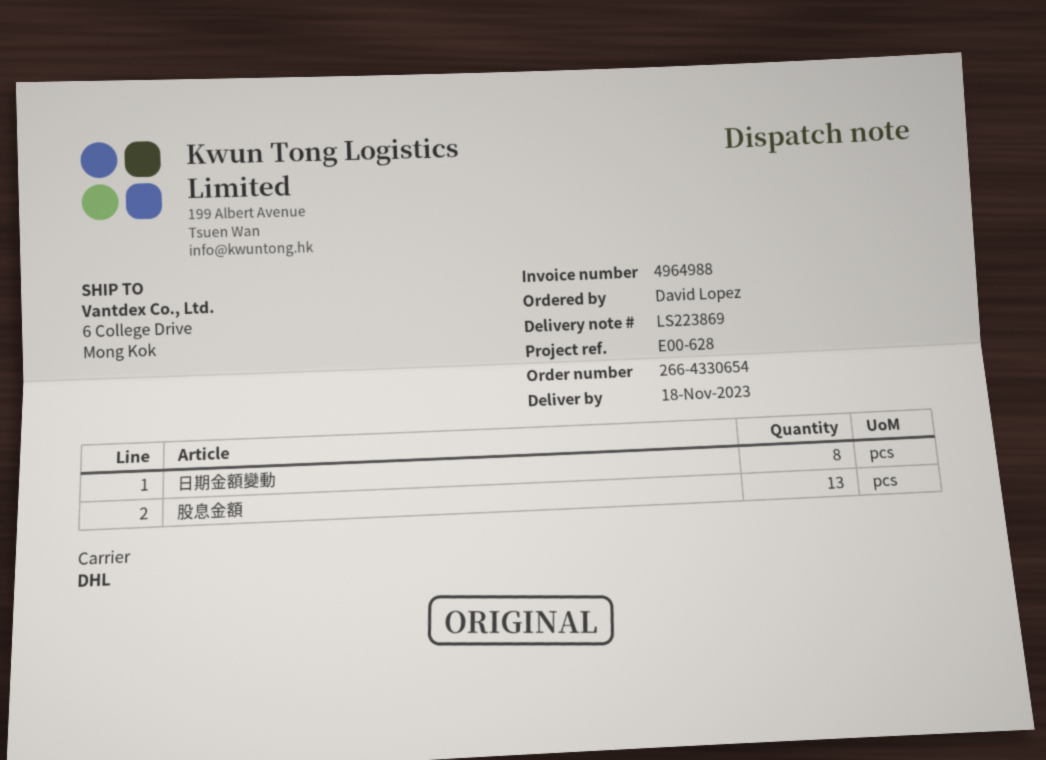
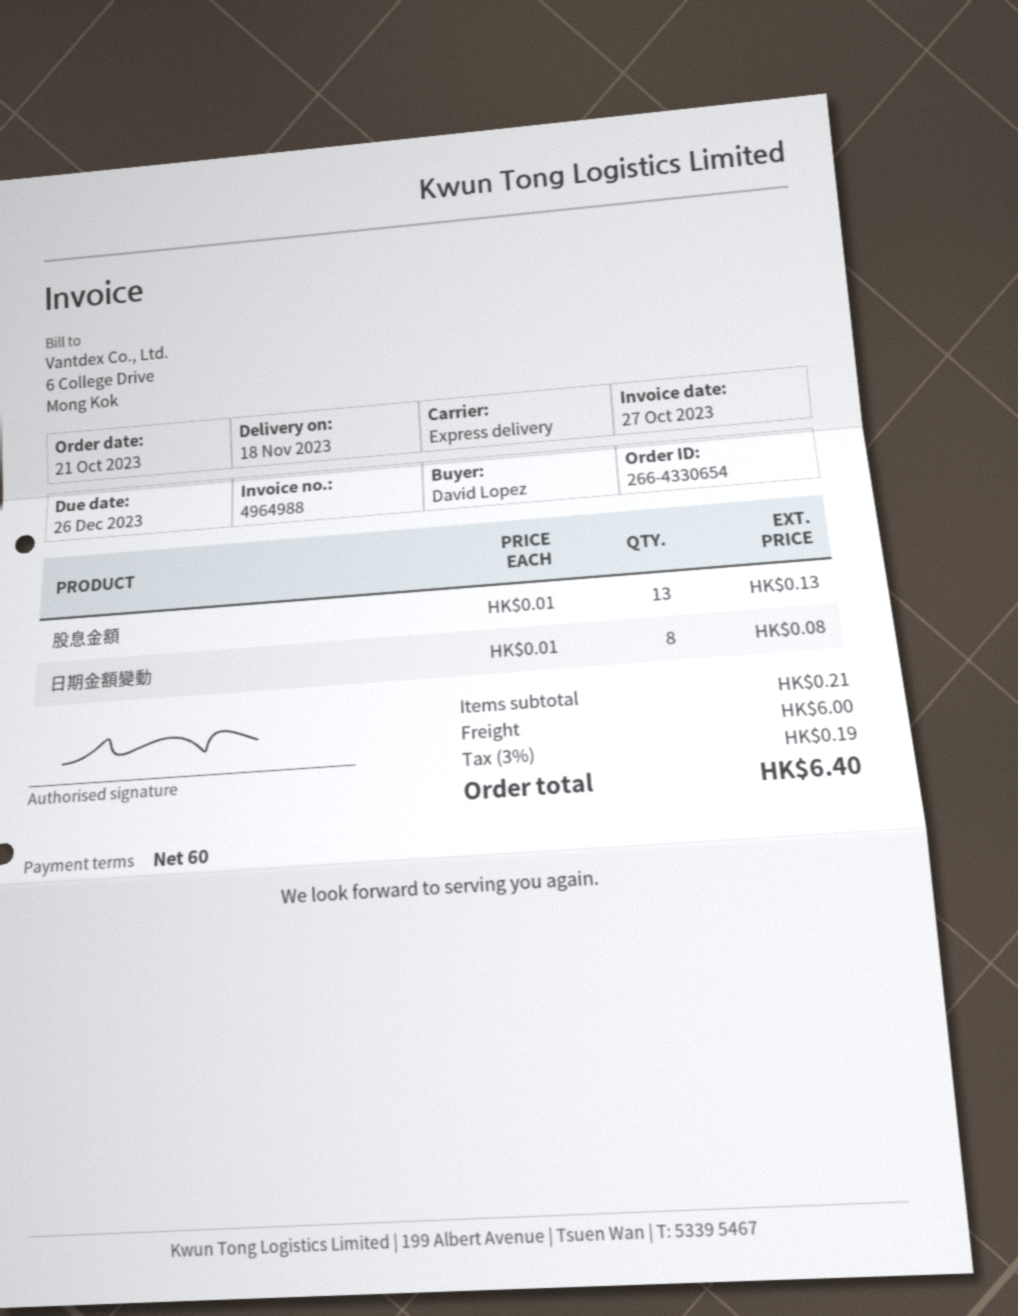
shipping method: DHL -> express

